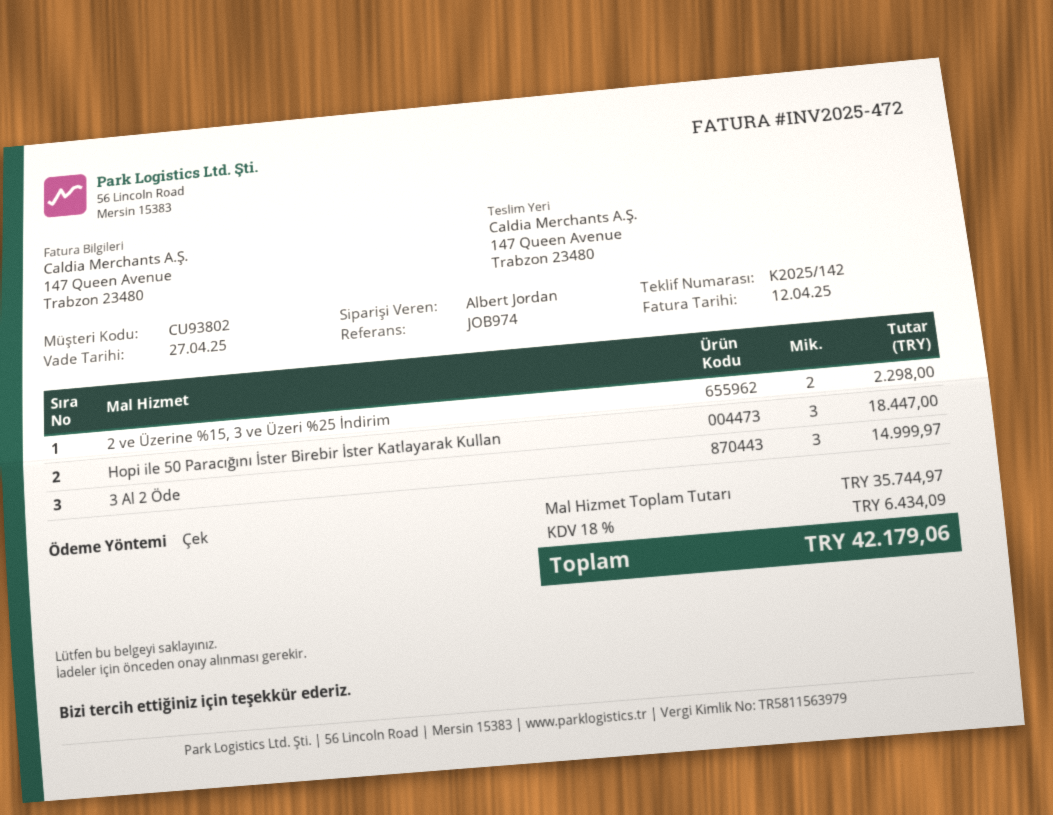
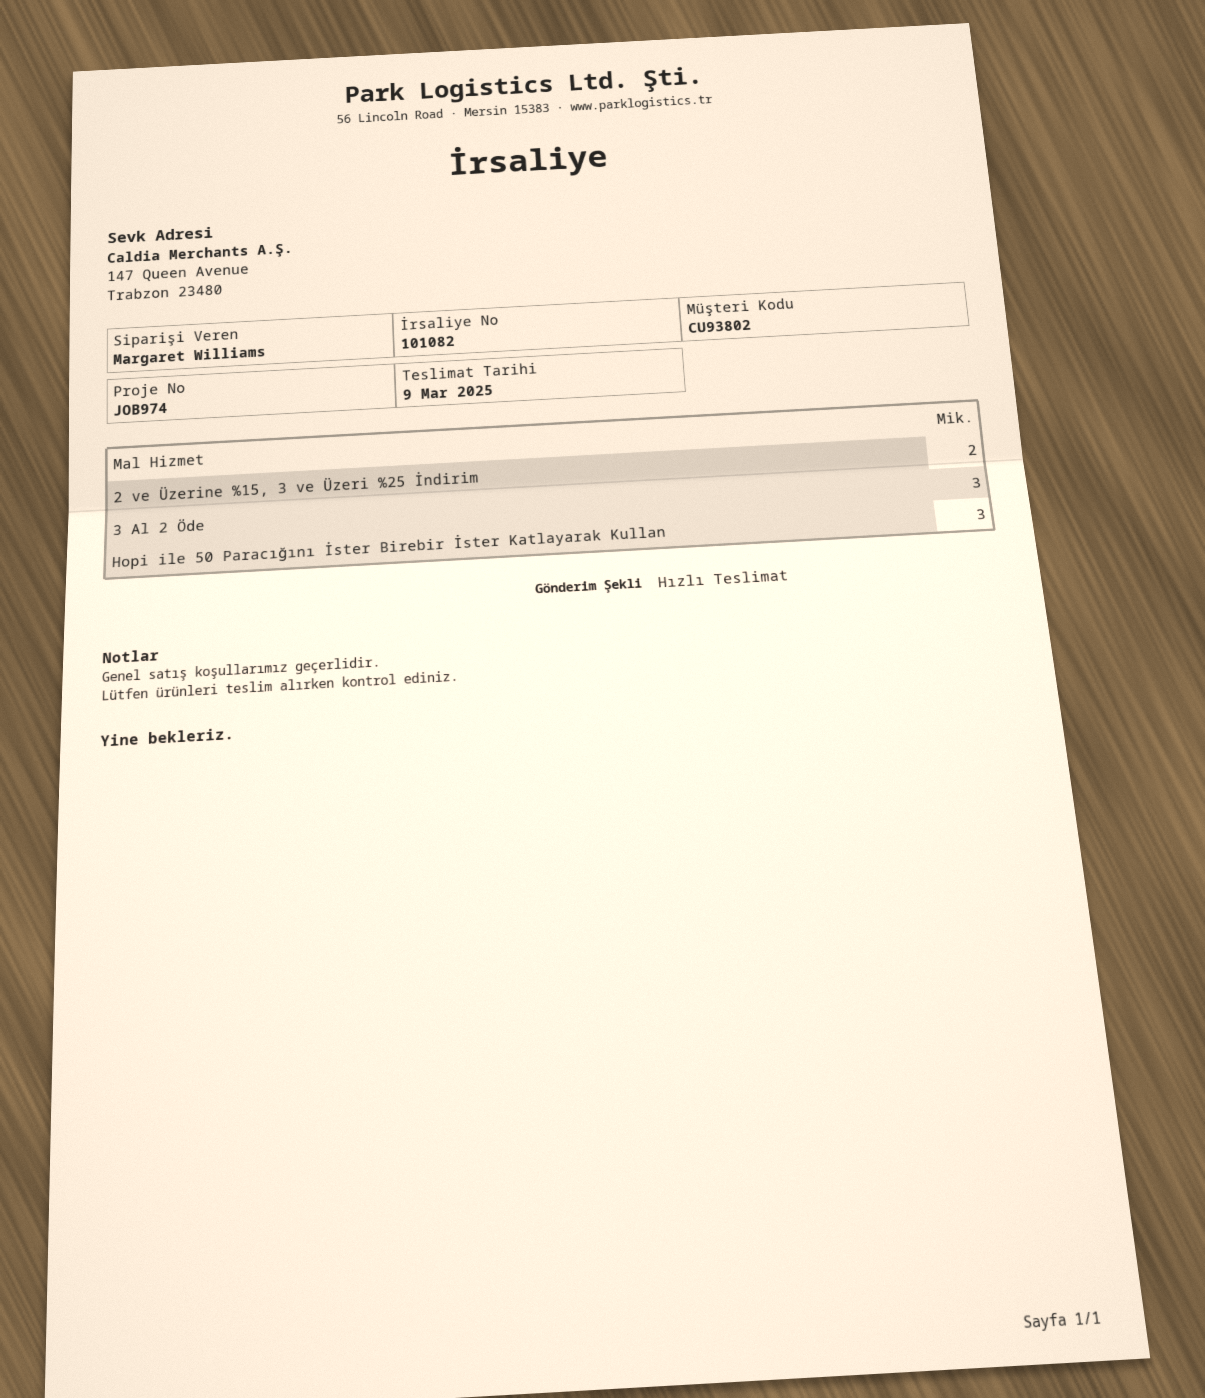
ordered by: Albert Jordan -> Margaret Williams

